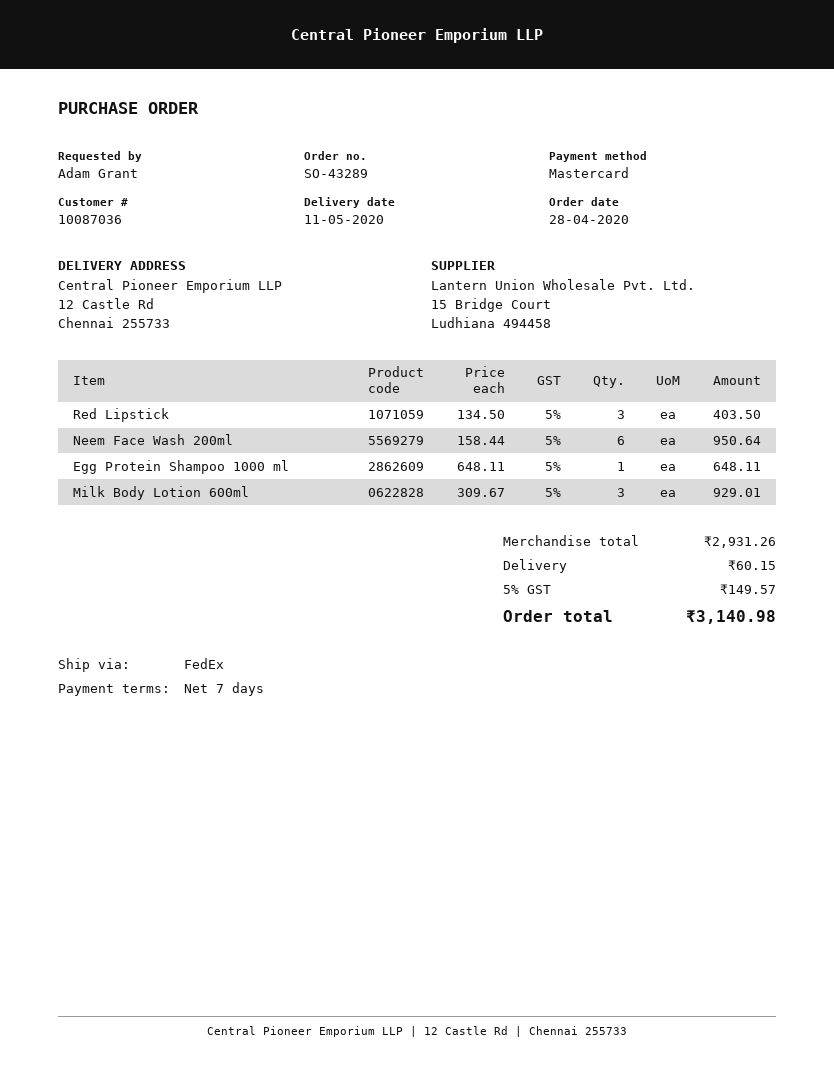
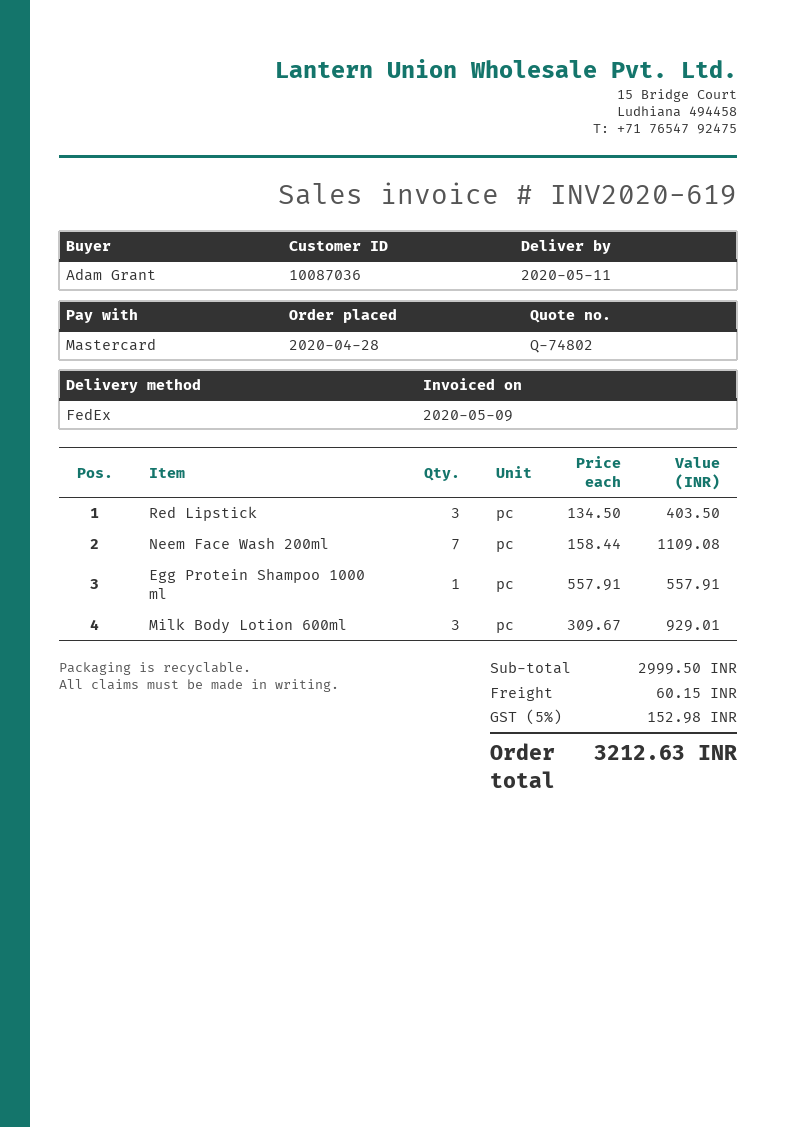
Neem Face Wash 200ml: 6 x 158.44 = 950.64 -> 7 x 158.44 = 1109.08
Egg Protein Shampoo 1000 ml: 1 x 648.11 = 648.11 -> 1 x 557.91 = 557.91
subtotal: 2931.26 -> 2999.50
tax: 5% = 149.57 -> 5% = 152.98
total: 3140.98 -> 3212.63

